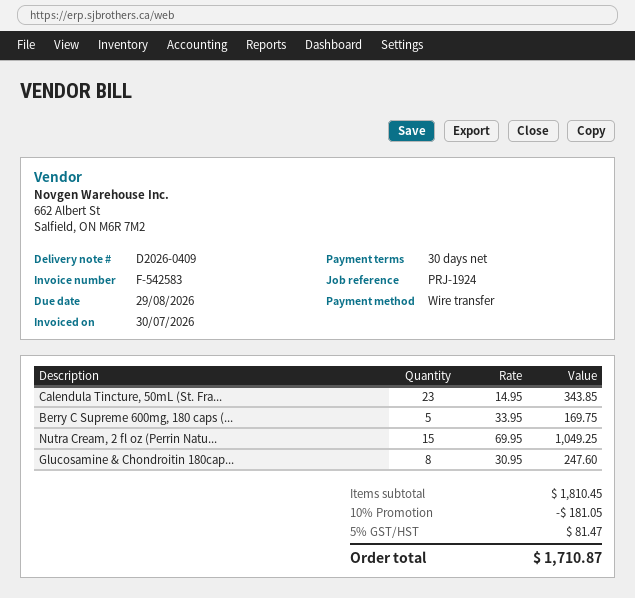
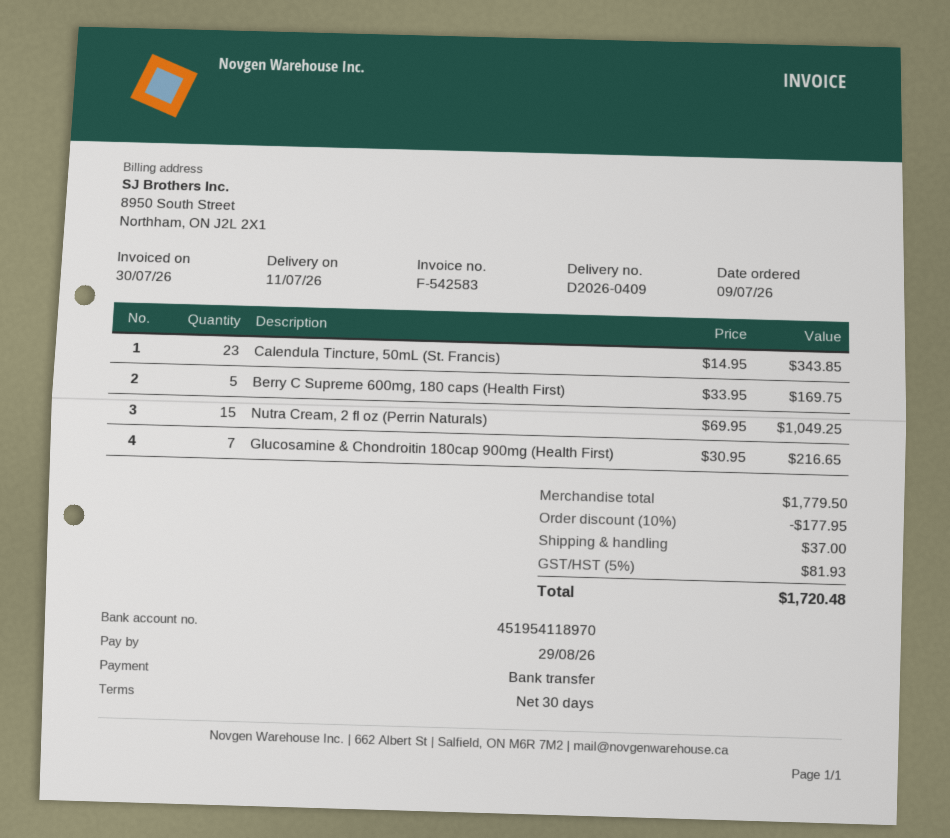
Glucosamine & Chondroitin 180cap...: 8 x 30.95 = 247.60 -> 7 x 30.95 = 216.65
subtotal: 1810.45 -> 1779.50
discount: 10% = 181.05 -> 10% = 177.95
shipping: none -> 37.00
tax: 5% = 81.47 -> 5% = 81.93
total: 1710.87 -> 1720.48

